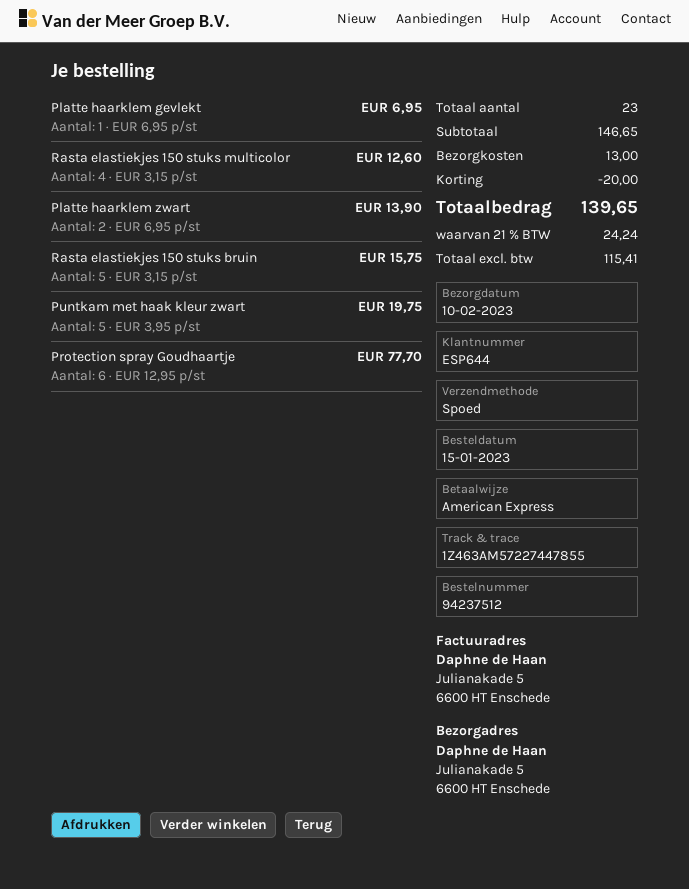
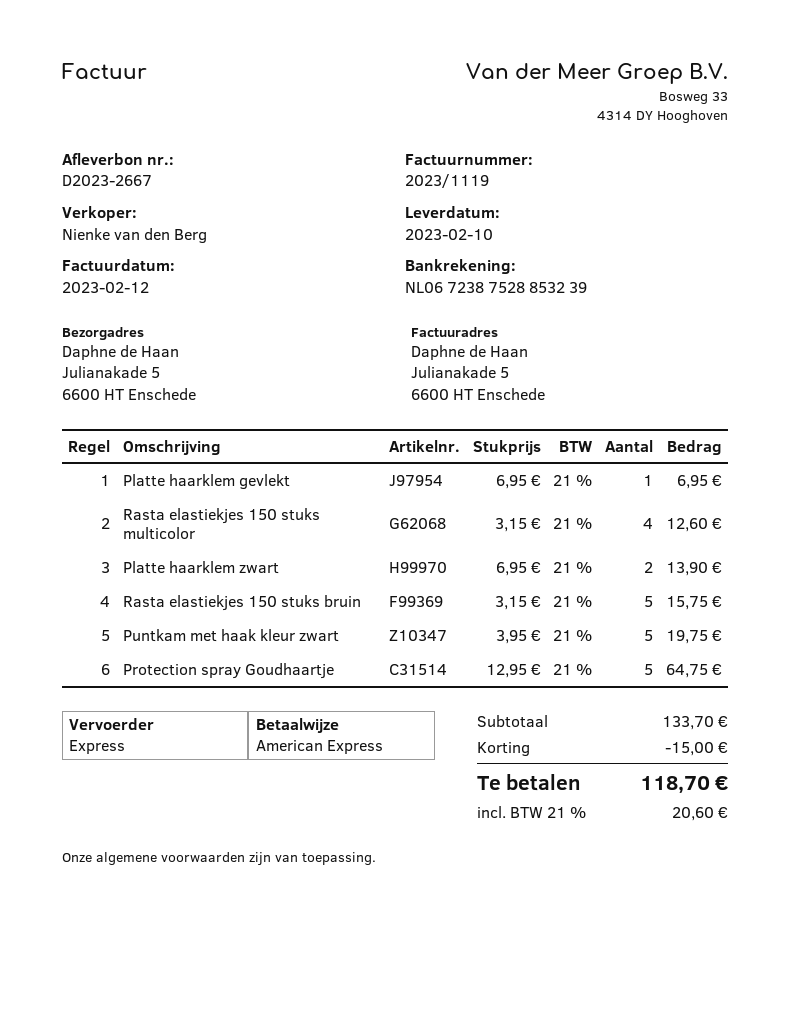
Protection spray Goudhaartje: 6 x 12.95 = 77.70 -> 5 x 12.95 = 64.75
subtotal: 146.65 -> 133.70
discount: 20.00 -> 15.00
shipping: 13.00 -> none
tax: 21% = 24.24 -> 21% = 20.60
total: 139.65 -> 118.70

